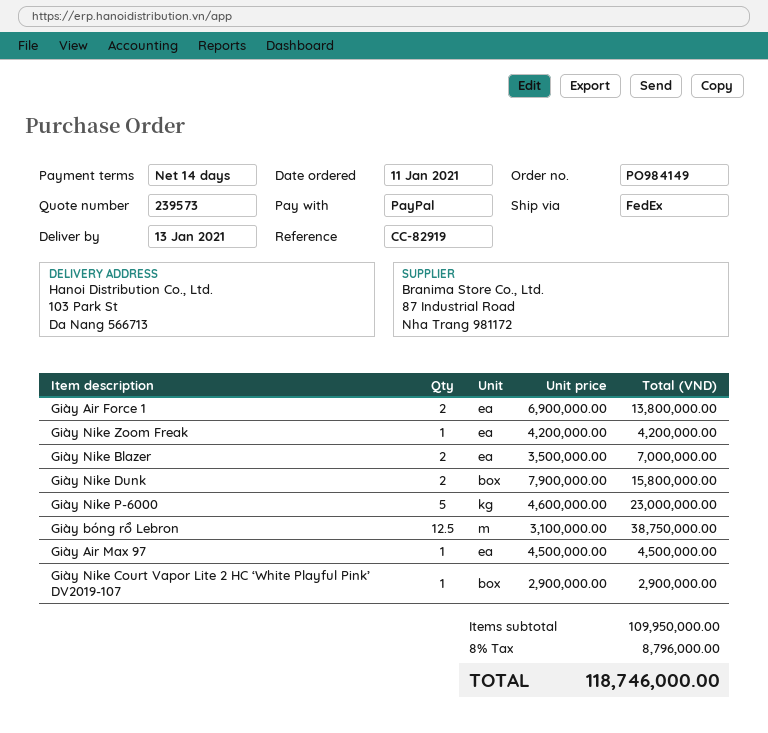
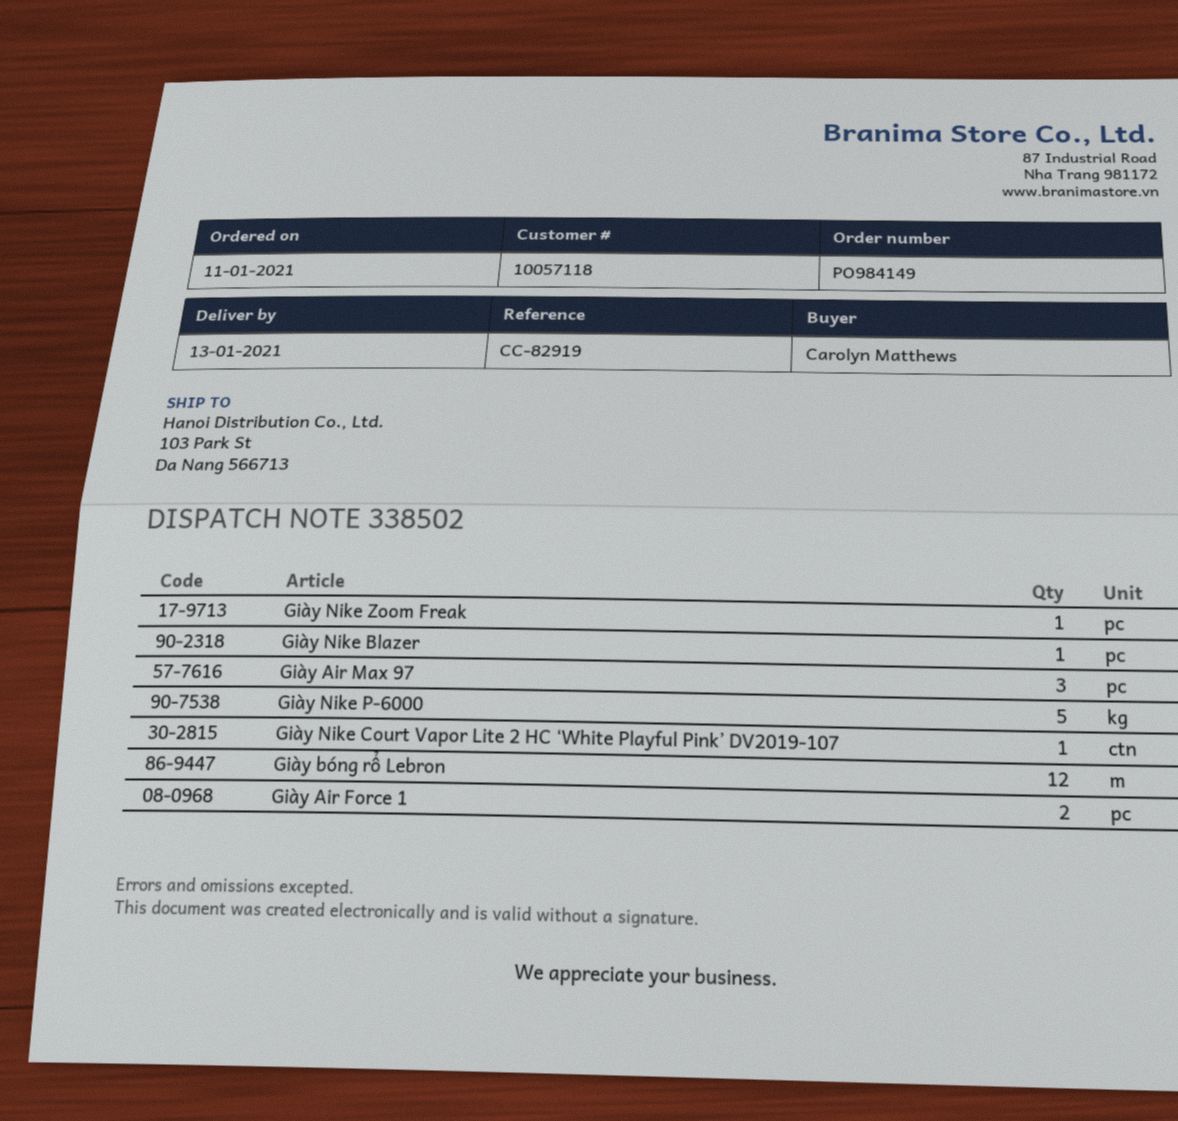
Giày Nike Blazer: 2 -> 1
Giày Nike Dunk: 2 -> none
Giày bóng rổ Lebron: 12.5 -> 12
Giày Air Max 97: 1 -> 3

